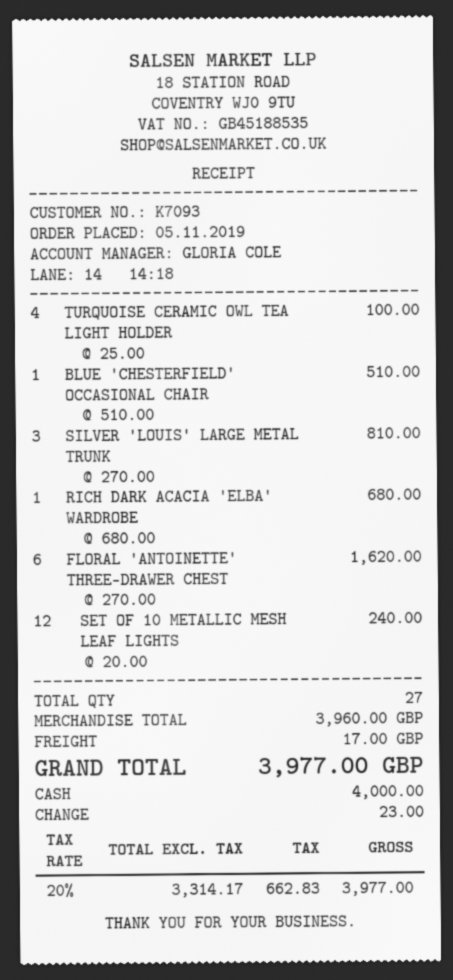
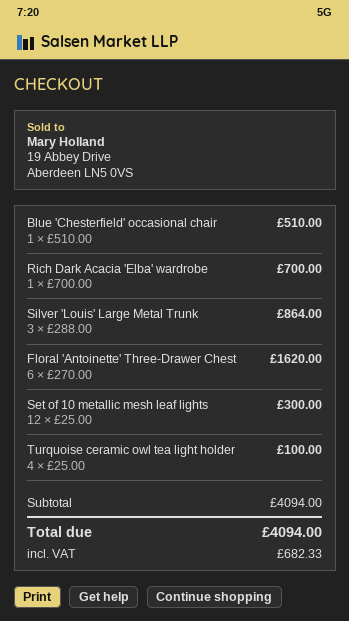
SILVER 'LOUIS' LARGE METAL TRUNK: 3 x 270.00 = 810.00 -> 3 x 288.00 = 864.00
RICH DARK ACACIA 'ELBA' WARDROBE: 1 x 680.00 = 680.00 -> 1 x 700.00 = 700.00
SET OF 10 METALLIC MESH LEAF LIGHTS: 12 x 20.00 = 240.00 -> 12 x 25.00 = 300.00
subtotal: 3960.00 -> 4094.00
shipping: 17.00 -> none
tax: 662.83 -> 682.33
total: 3977.00 -> 4094.00

